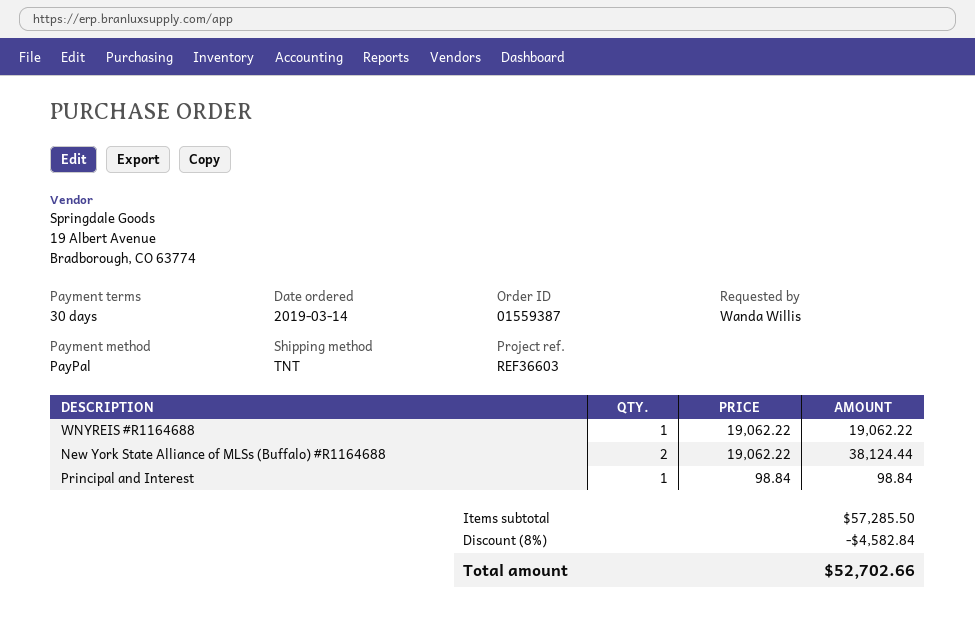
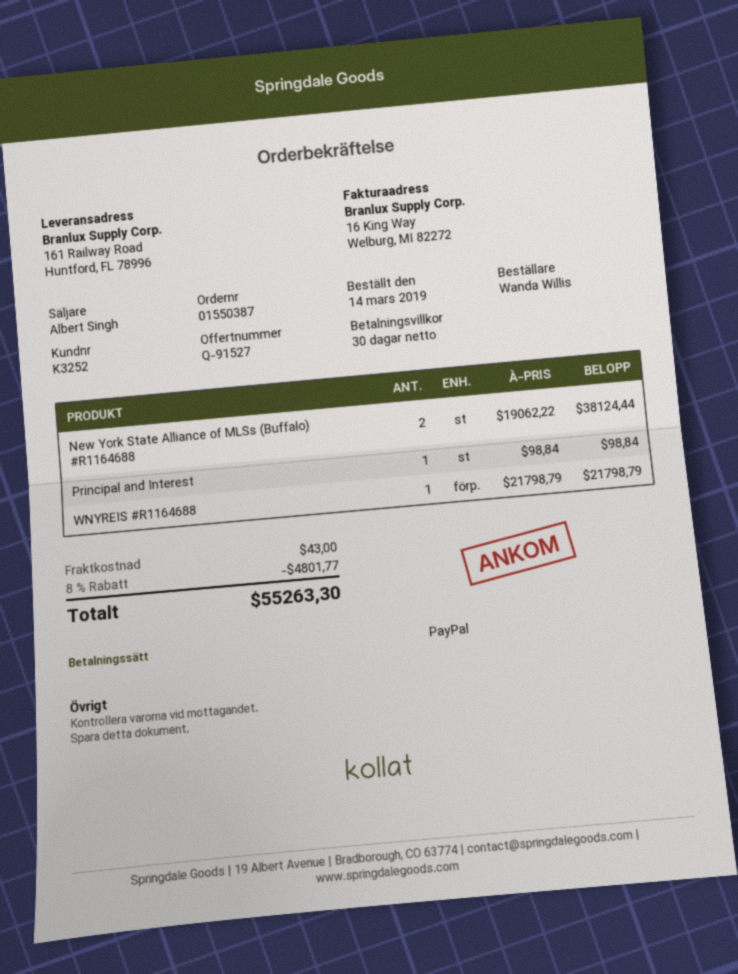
order number: 01559387 -> 01550387
WNYREIS #R1164688: 1 x 19062.22 = 19062.22 -> 1 x 21798.79 = 21798.79
discount: 8% = 4582.84 -> 8% = 4801.77
shipping: none -> 43.00
total: 52702.66 -> 55263.30

